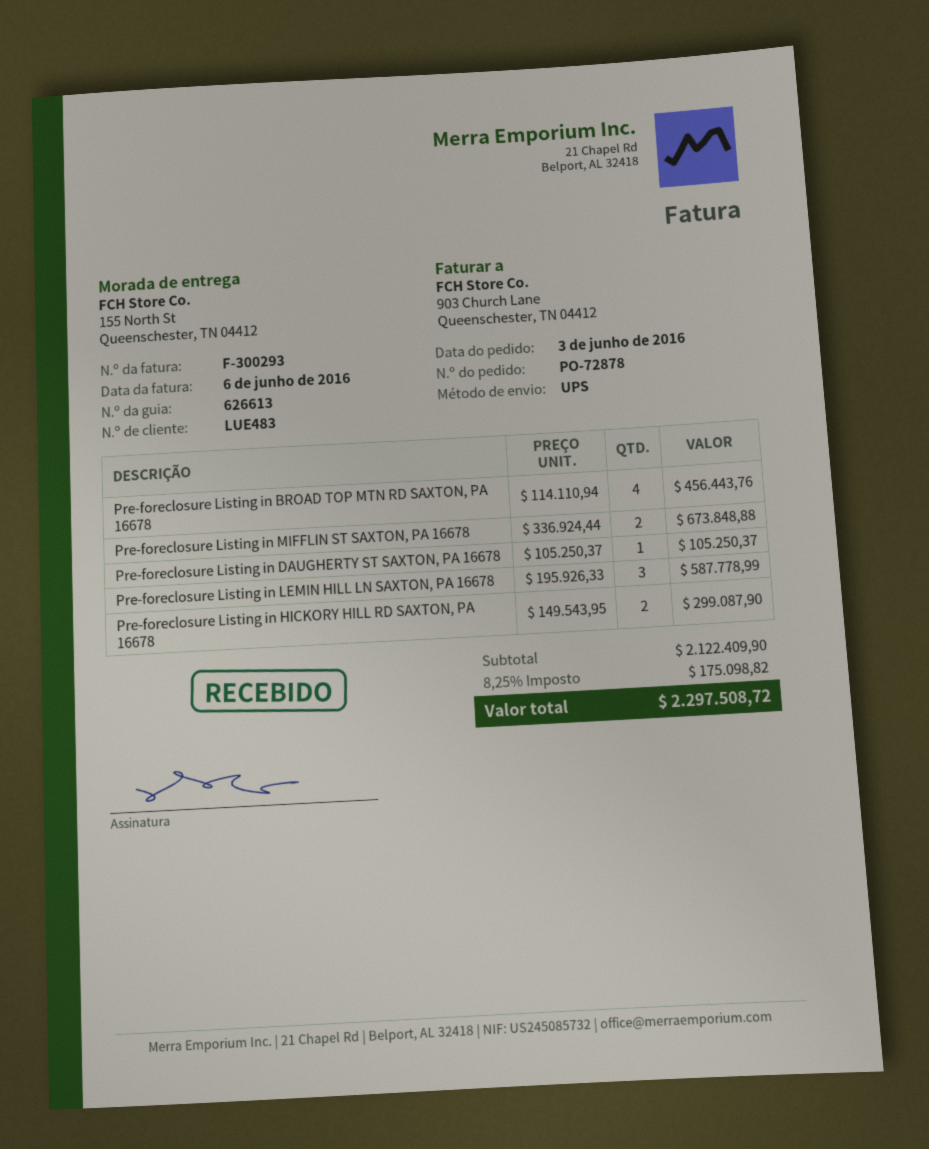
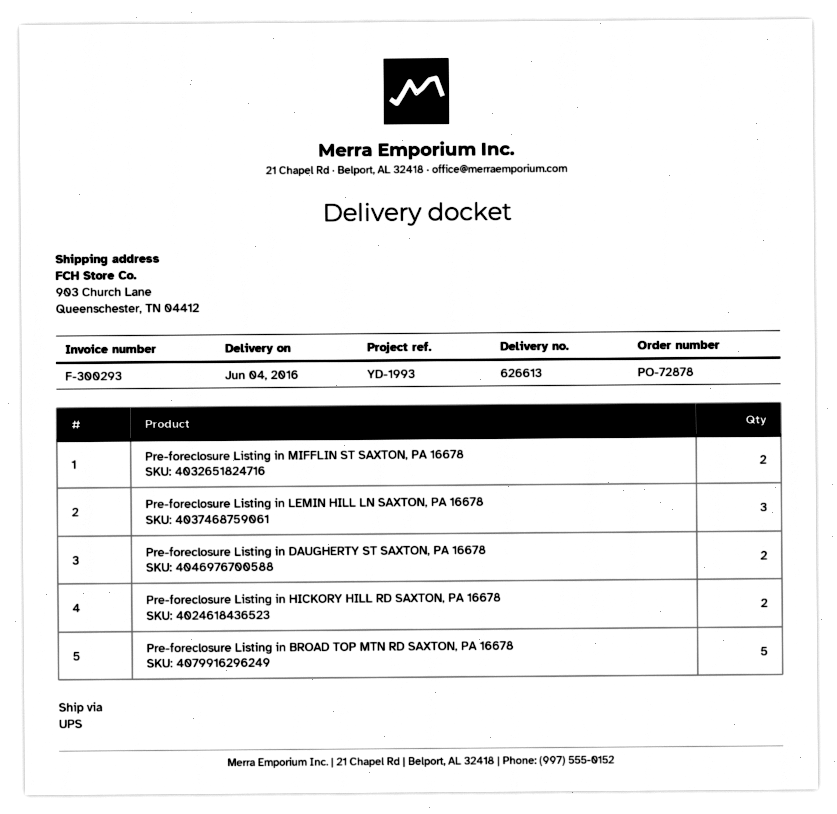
ship to: 155 North St, Queenschester, TN 04412 -> 903 Church Lane, Queenschester, TN 04412
Pre-foreclosure Listing in BROAD TOP MTN RD SAXTON, PA 16678: 4 -> 5
Pre-foreclosure Listing in DAUGHERTY ST SAXTON, PA 16678: 1 -> 2

